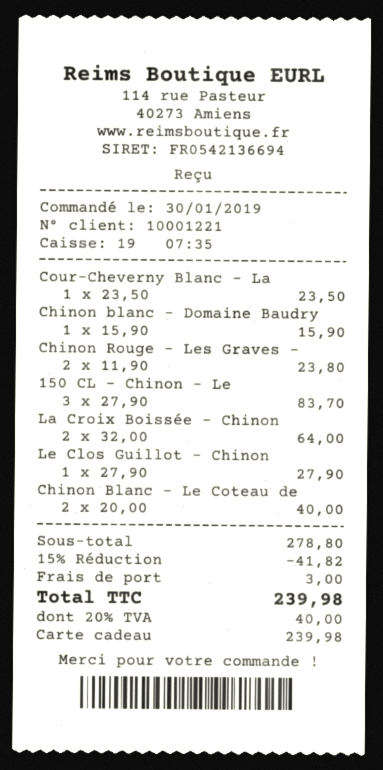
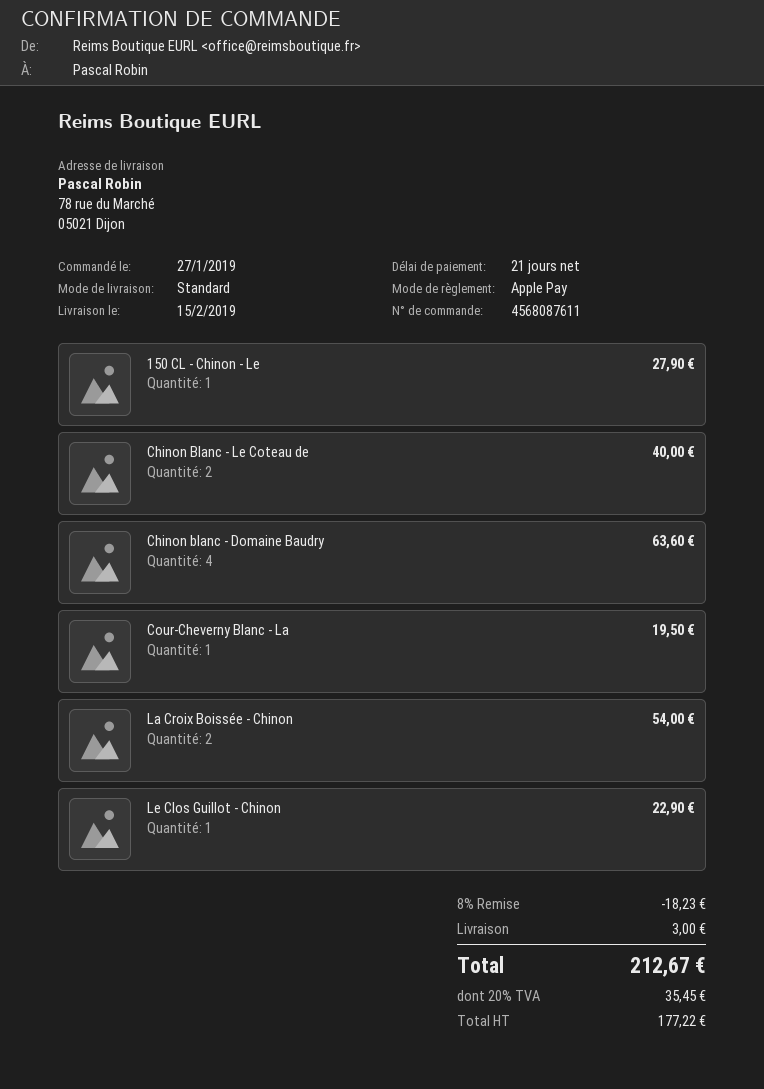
order date: 2019-01-30 -> 2019-01-27
payment method: gift card -> Apple Pay
Cour-Cheverny Blanc - La: 1 for 23.50 -> 1 for 19.50
Chinon blanc - Domaine Baudry: 1 for 15.90 -> 4 for 63.60
Chinon Rouge - Les Graves -: 2 for 23.80 -> none
150 CL - Chinon - Le: 3 for 83.70 -> 1 for 27.90
La Croix Boissée - Chinon: 2 for 64.00 -> 2 for 54.00
Le Clos Guillot - Chinon: 1 for 27.90 -> 1 for 22.90
discount: 15% = 41.82 -> 8% = 18.23
tax: 20% = 40.00 -> 20% = 35.45
total: 239.98 -> 212.67

